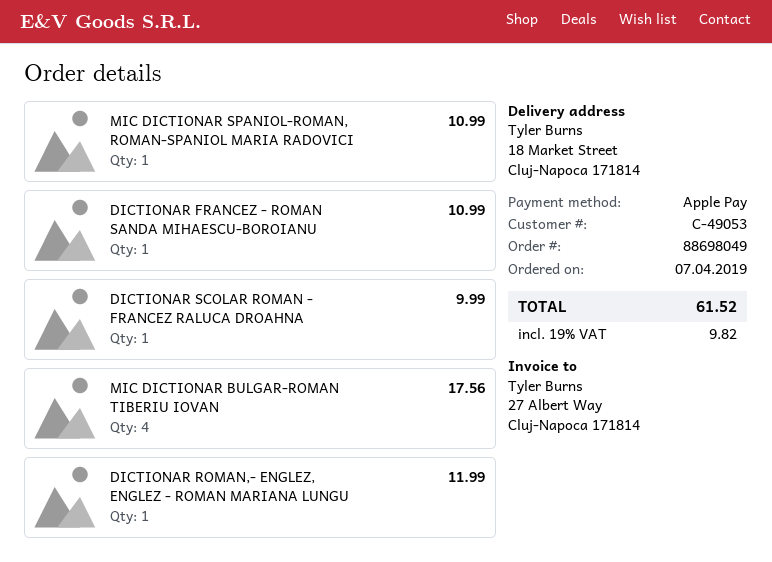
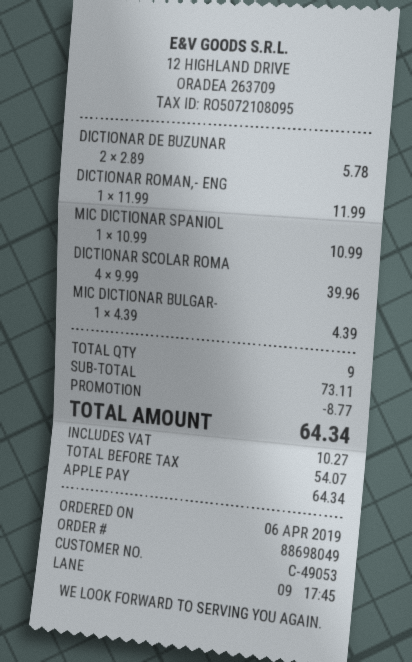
order date: 2019-04-07 -> 2019-04-06
DICTIONAR FRANCEZ - ROMAN SANDA MIHAESCU-BOROIANU: 1 for 10.99 -> none
DICTIONAR SCOLAR ROMAN - FRANCEZ RALUCA DROAHNA: 1 for 9.99 -> 4 for 39.96
MIC DICTIONAR BULGAR-ROMAN TIBERIU IOVAN: 4 for 17.56 -> 1 for 4.39
DICTIONAR DE BUZUNAR: none -> 2 for 5.78
discount: none -> 8.77
tax: 9.82 -> 10.27
total: 61.52 -> 64.34

